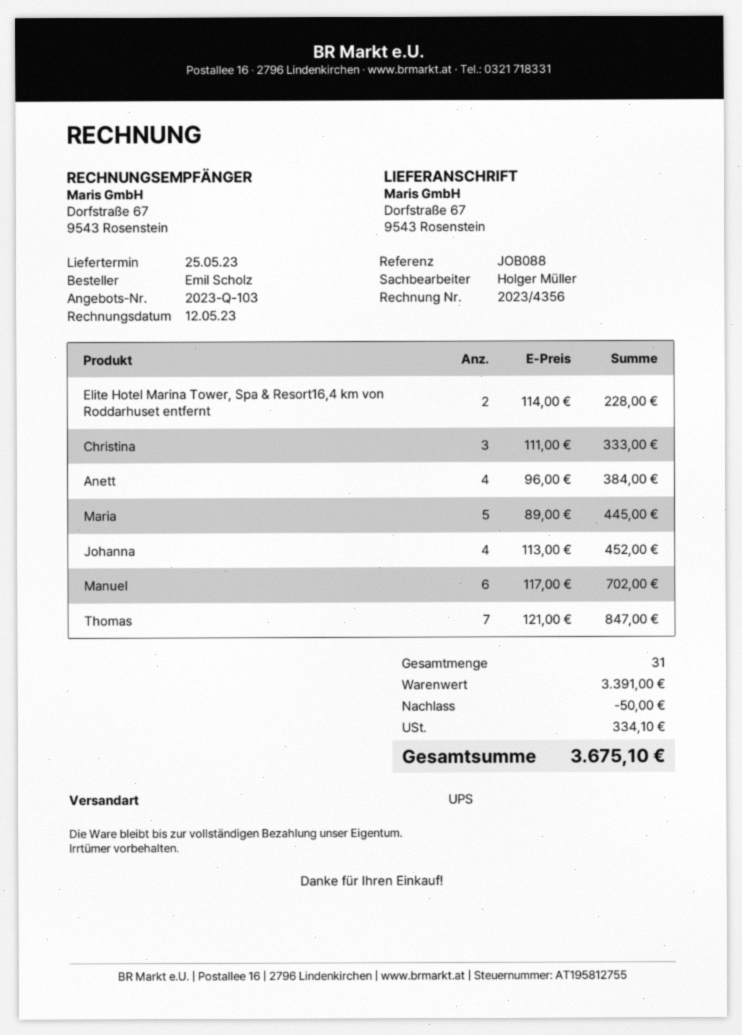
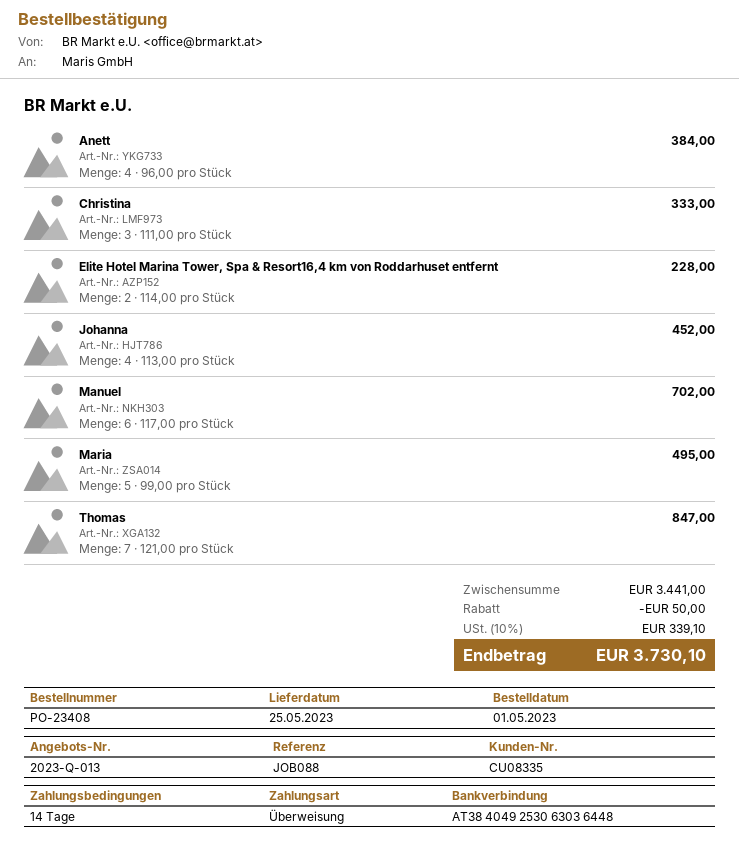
quote number: 2023-Q-103 -> 2023-Q-013
Maria: 5 x 89.00 = 445.00 -> 5 x 99.00 = 495.00
subtotal: 3391.00 -> 3441.00
tax: 334.10 -> 339.10
total: 3675.10 -> 3730.10

